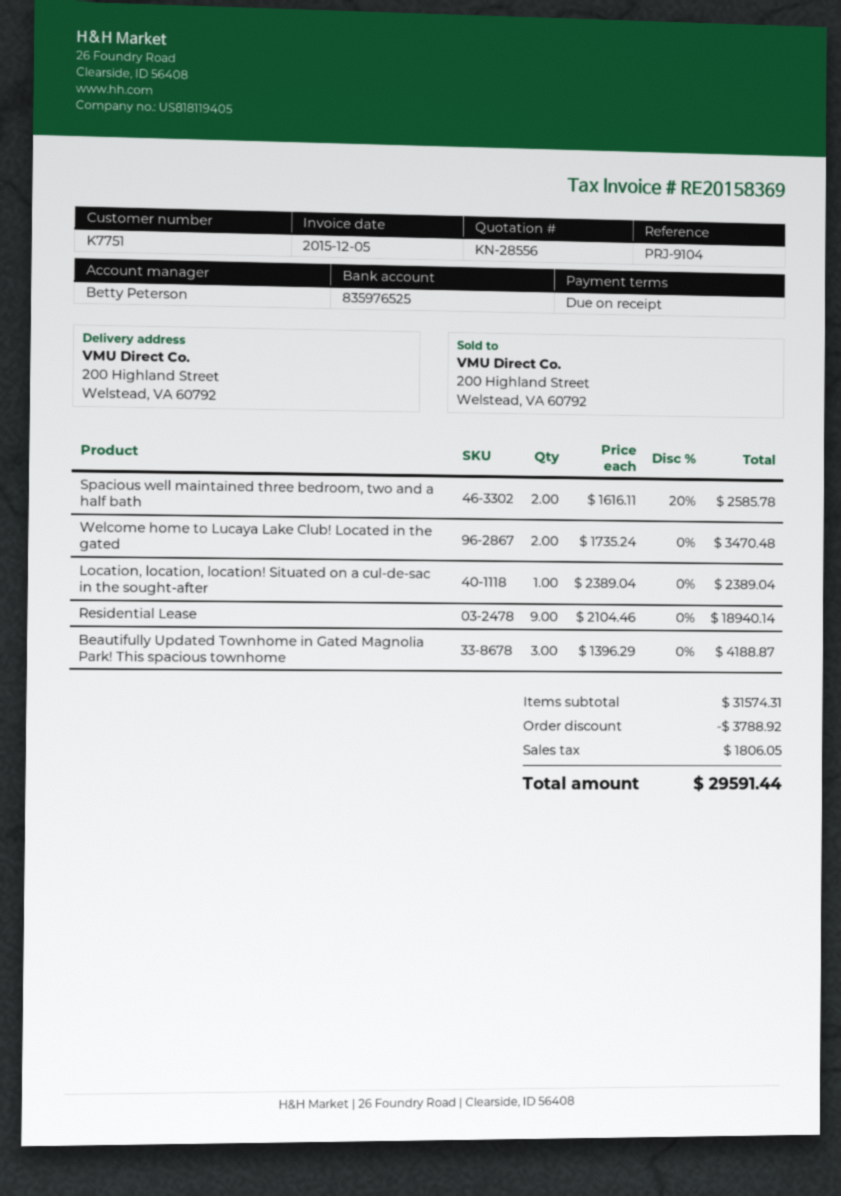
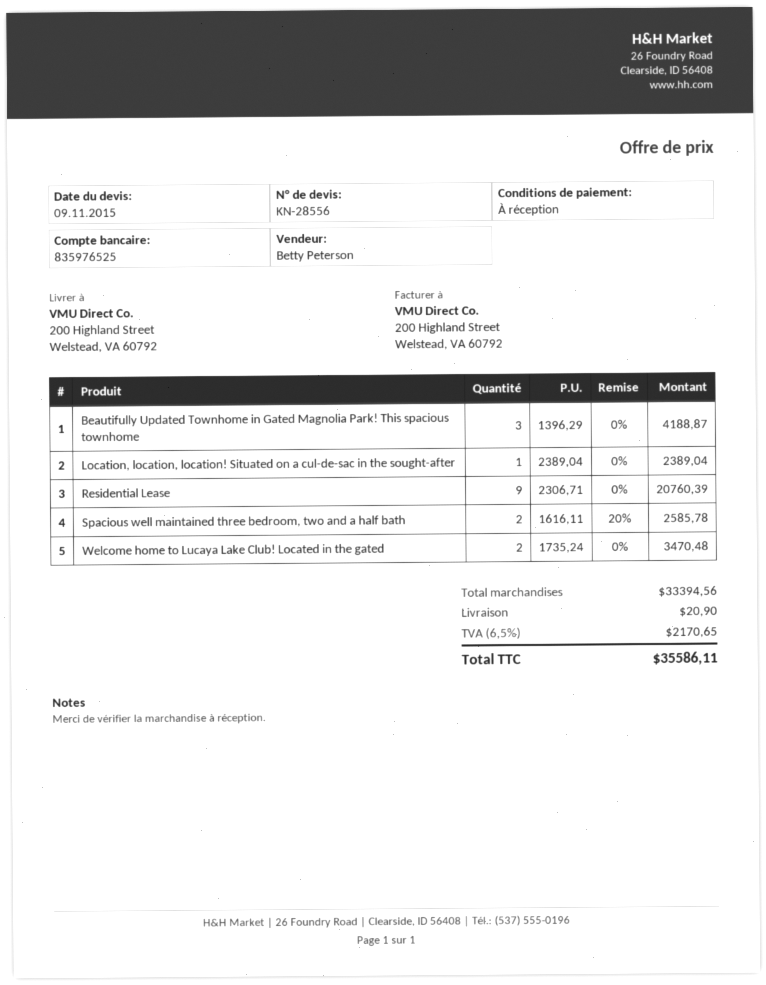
Residential Lease: 9 x 2104.46 = 18940.14 -> 9 x 2306.71 = 20760.39
subtotal: 31574.31 -> 33394.56
discount: 3788.92 -> none
shipping: none -> 20.90
tax: 1806.05 -> 2170.65
total: 29591.44 -> 35586.11

